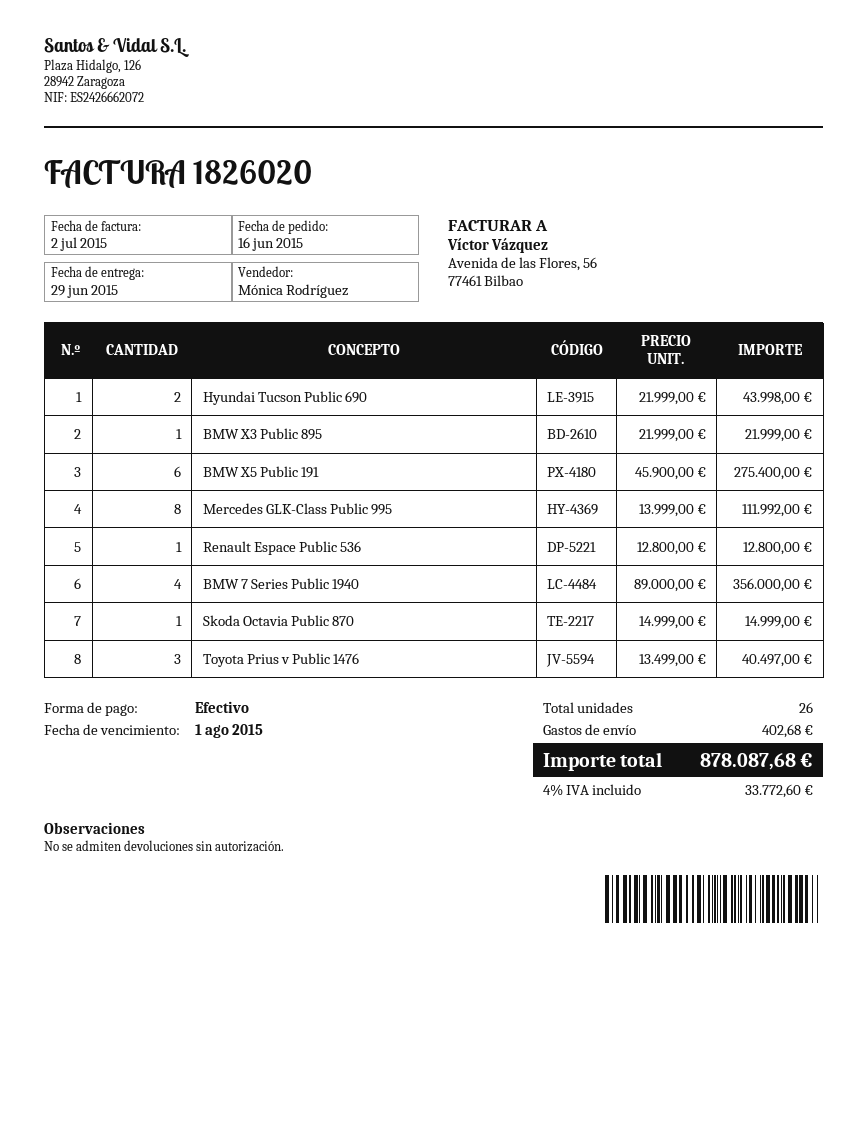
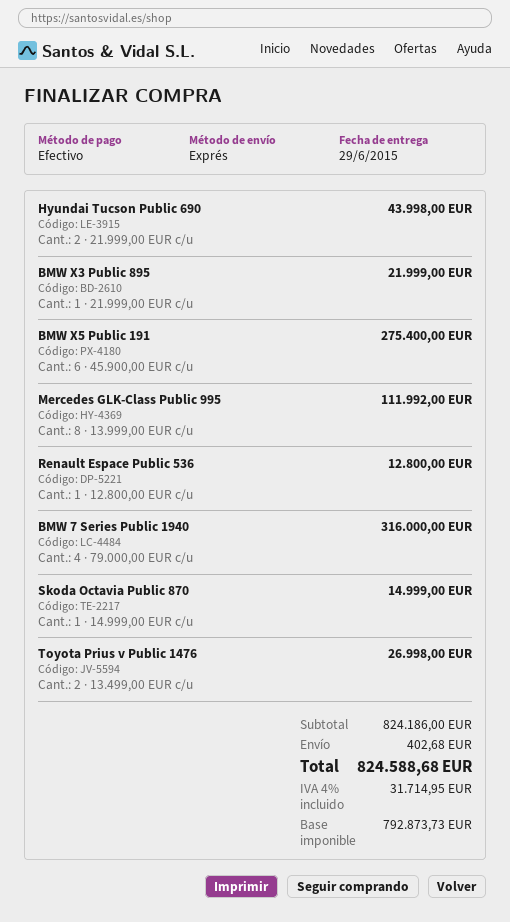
BMW 7 Series Public 1940: 4 x 89000.00 = 356000.00 -> 4 x 79000.00 = 316000.00
Toyota Prius v Public 1476: 3 x 13499.00 = 40497.00 -> 2 x 13499.00 = 26998.00
tax: 4% = 33772.60 -> 4% = 31714.95
total: 878087.68 -> 824588.68

